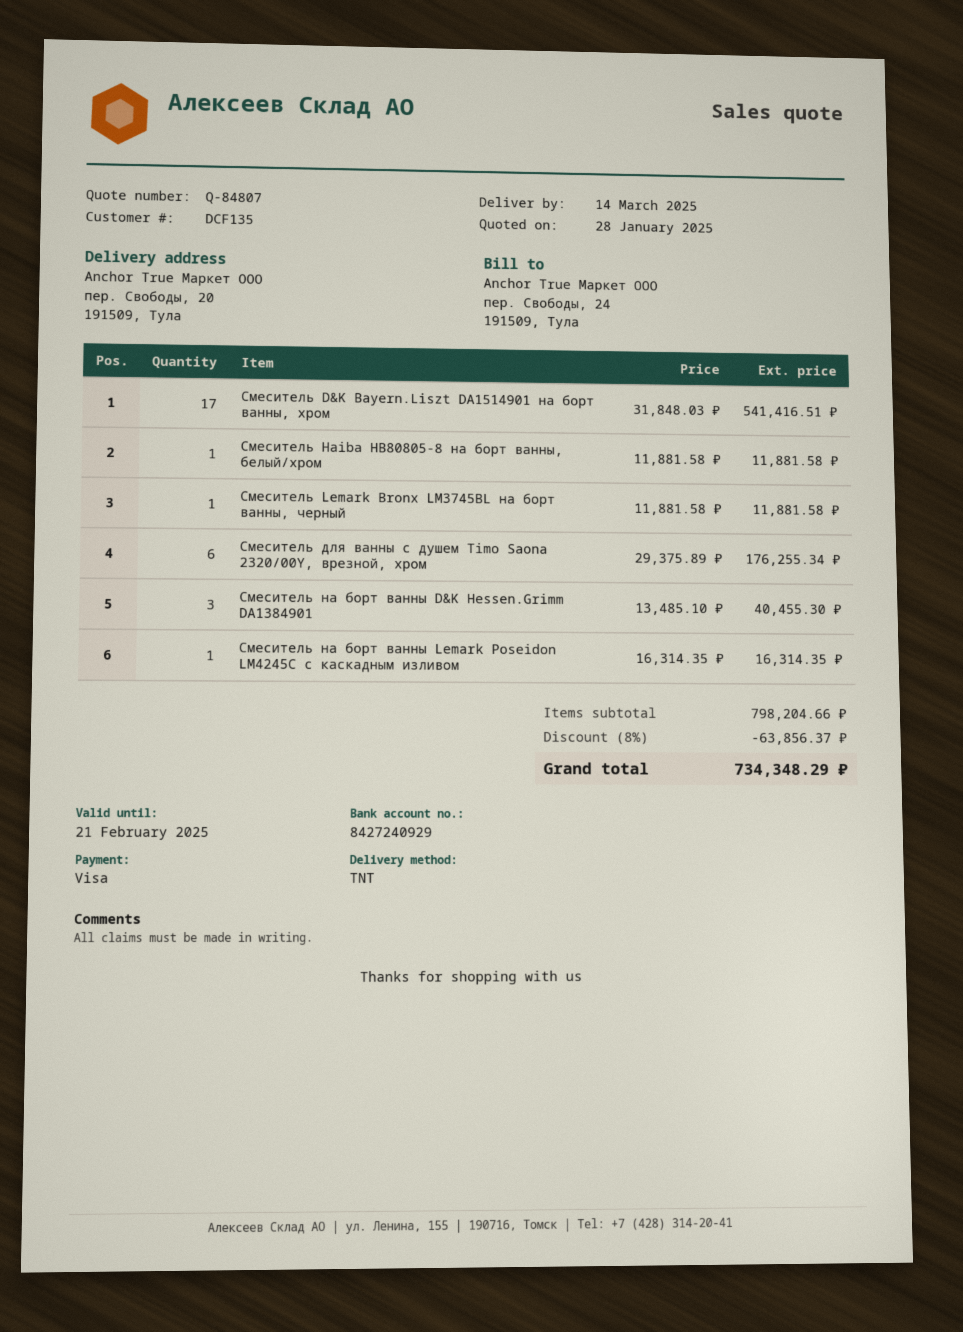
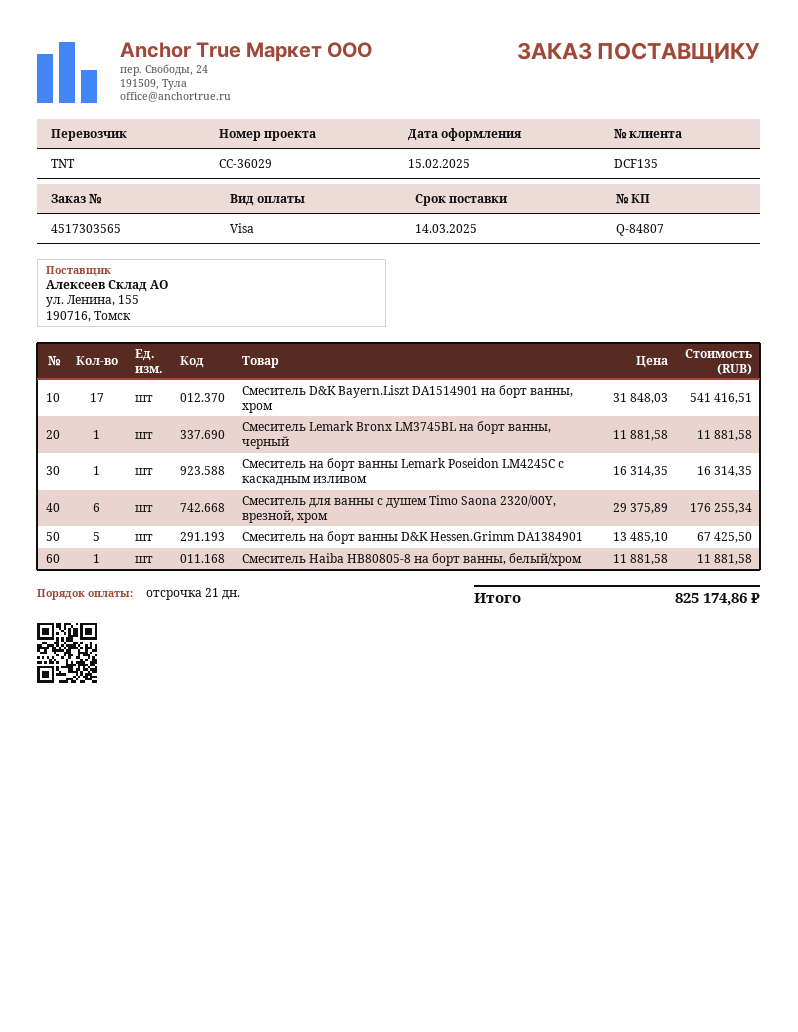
Смеситель на борт ванны D&K Hessen.Grimm DA1384901: 3 x 13485.10 = 40455.30 -> 5 x 13485.10 = 67425.50
discount: 8% = 63856.37 -> none
total: 734348.29 -> 825174.86

